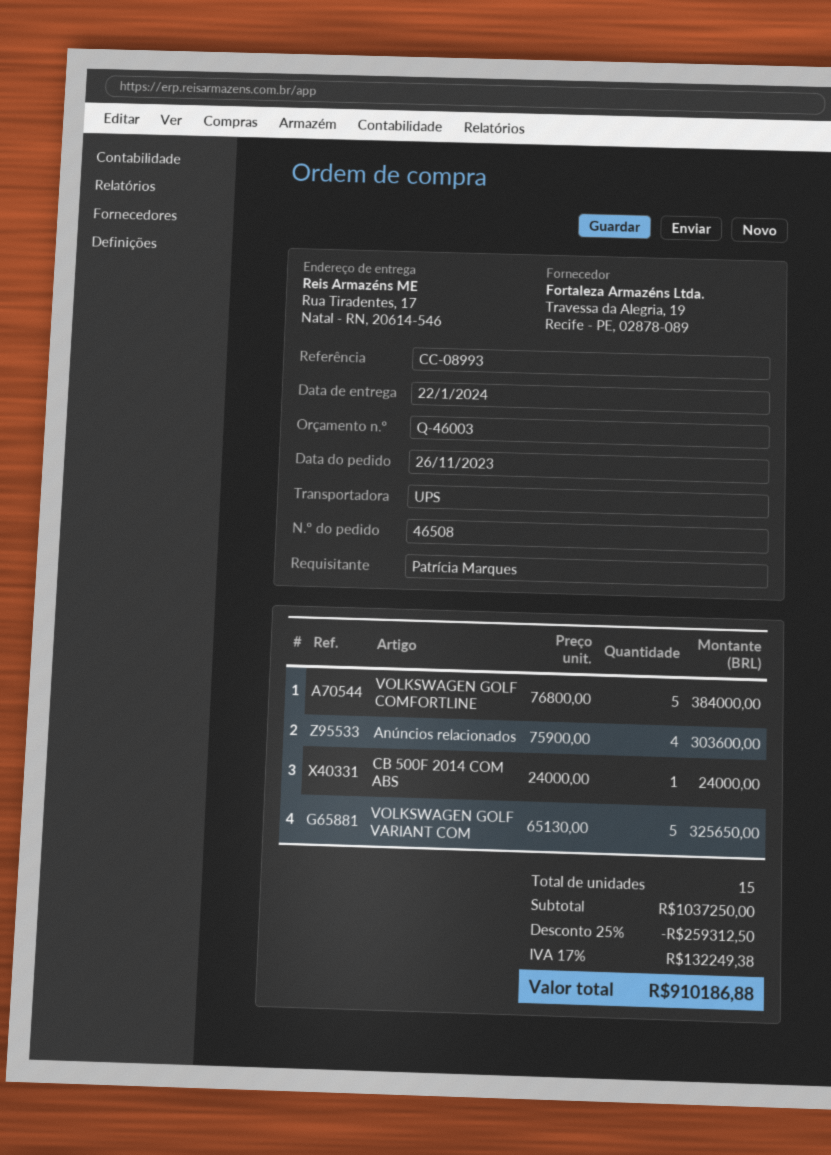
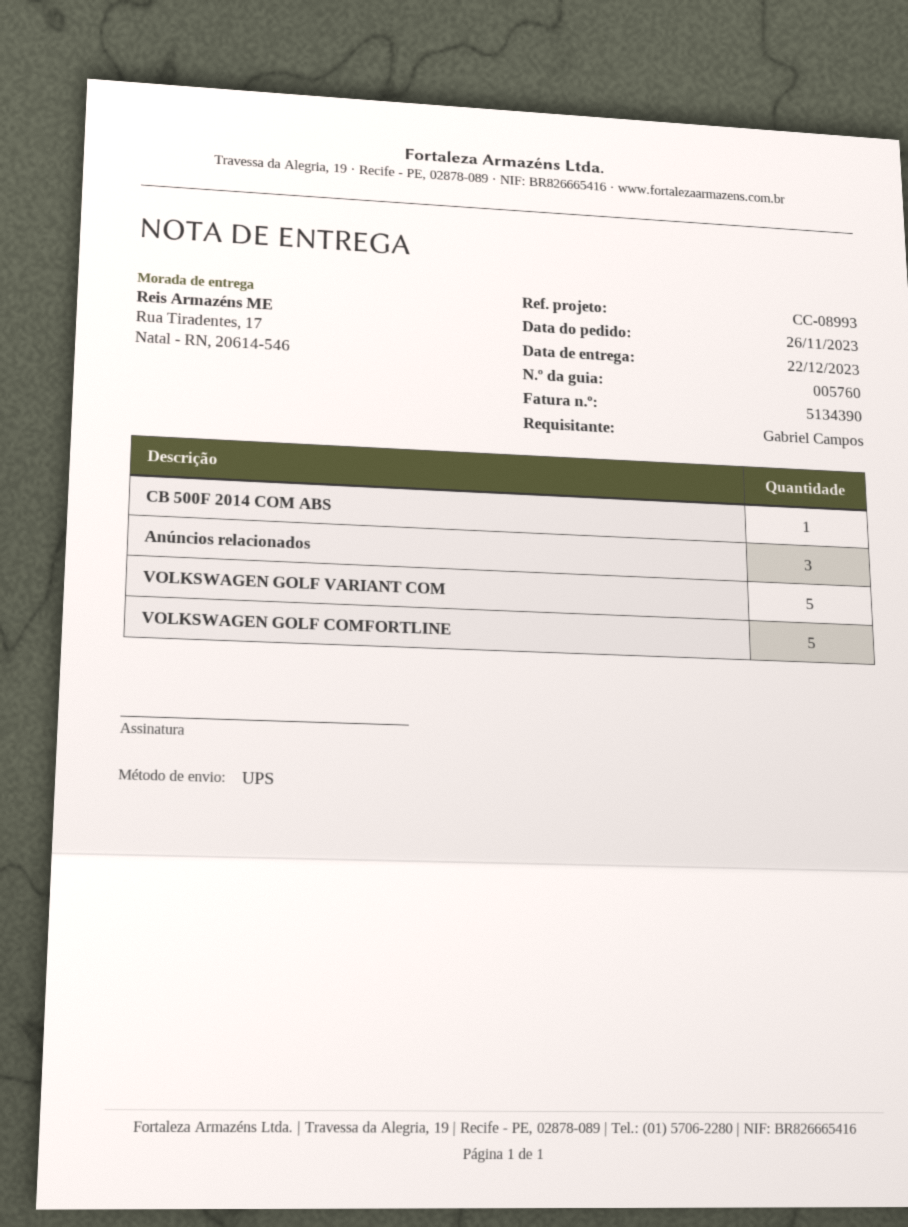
delivery date: 2024-01-22 -> 2023-12-22
ordered by: Patrícia Marques -> Gabriel Campos
Anúncios relacionados: 4 -> 3

